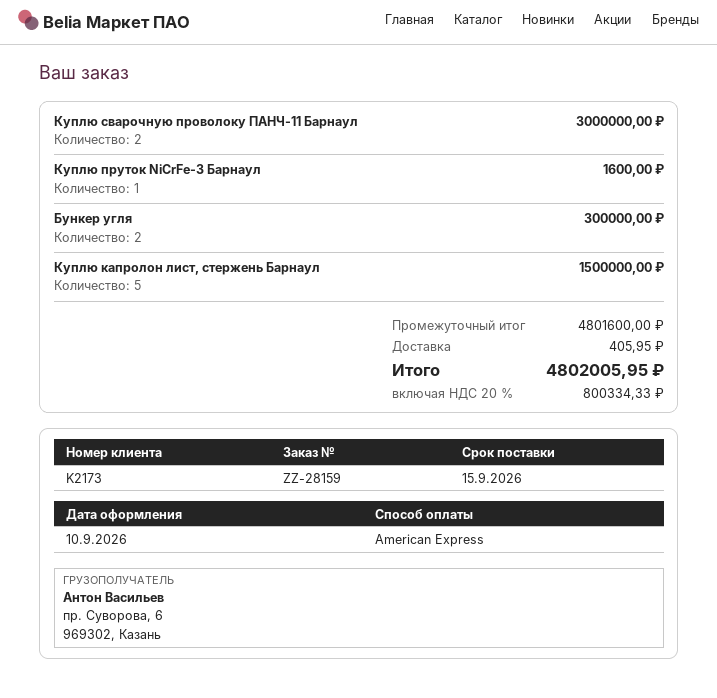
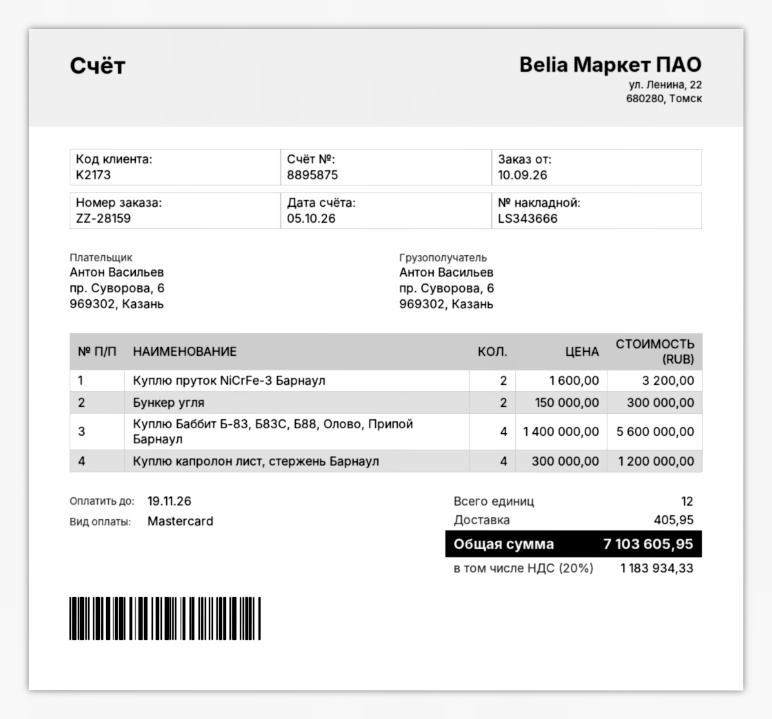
payment method: American Express -> Mastercard
Куплю сварочную проволоку ПАНЧ-11 Барнаул: 2 for 3000000.00 -> none
Куплю пруток NiCrFe-3 Барнаул: 1 for 1600.00 -> 2 for 3200.00
Куплю капролон лист, стержень Барнаул: 5 for 1500000.00 -> 4 for 1200000.00
Куплю Баббит Б-83, Б83С, Б88, Олово, Припой Барнаул: none -> 4 for 5600000.00
tax: 20% = 800334.33 -> 20% = 1183934.33
total: 4802005.95 -> 7103605.95

